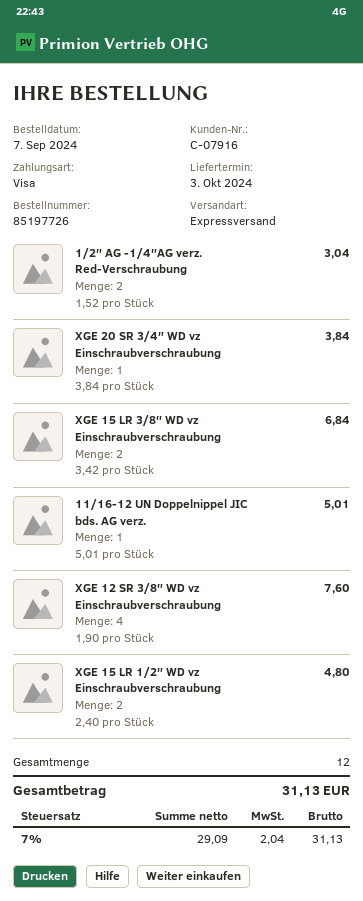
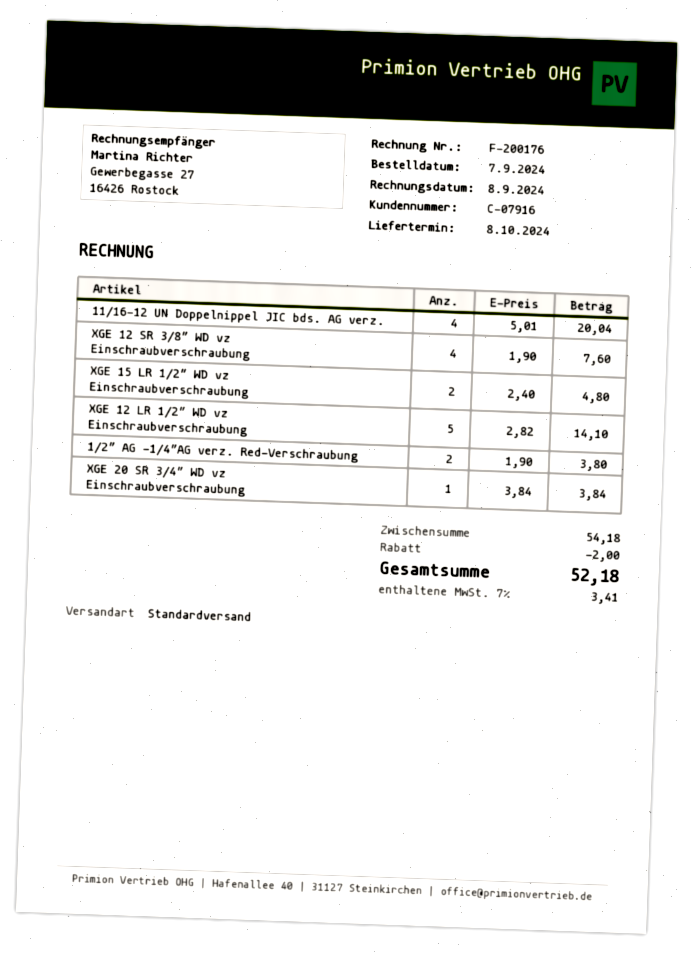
delivery date: 2024-10-03 -> 2024-10-08
shipping method: express -> standard
1/2″ AG -1/4″AG verz. Red-Verschraubung: 2 x 1.52 = 3.04 -> 2 x 1.90 = 3.80
XGE 15 LR 3/8″ WD vz Einschraubverschraubung: 2 x 3.42 = 6.84 -> none
11/16-12 UN Doppelnippel JIC bds. AG verz.: 1 x 5.01 = 5.01 -> 4 x 5.01 = 20.04
XGE 12 LR 1/2″ WD vz Einschraubverschraubung: none -> 5 x 2.82 = 14.10
discount: none -> 2.00
tax: 7% = 2.04 -> 7% = 3.41
total: 31.13 -> 52.18

